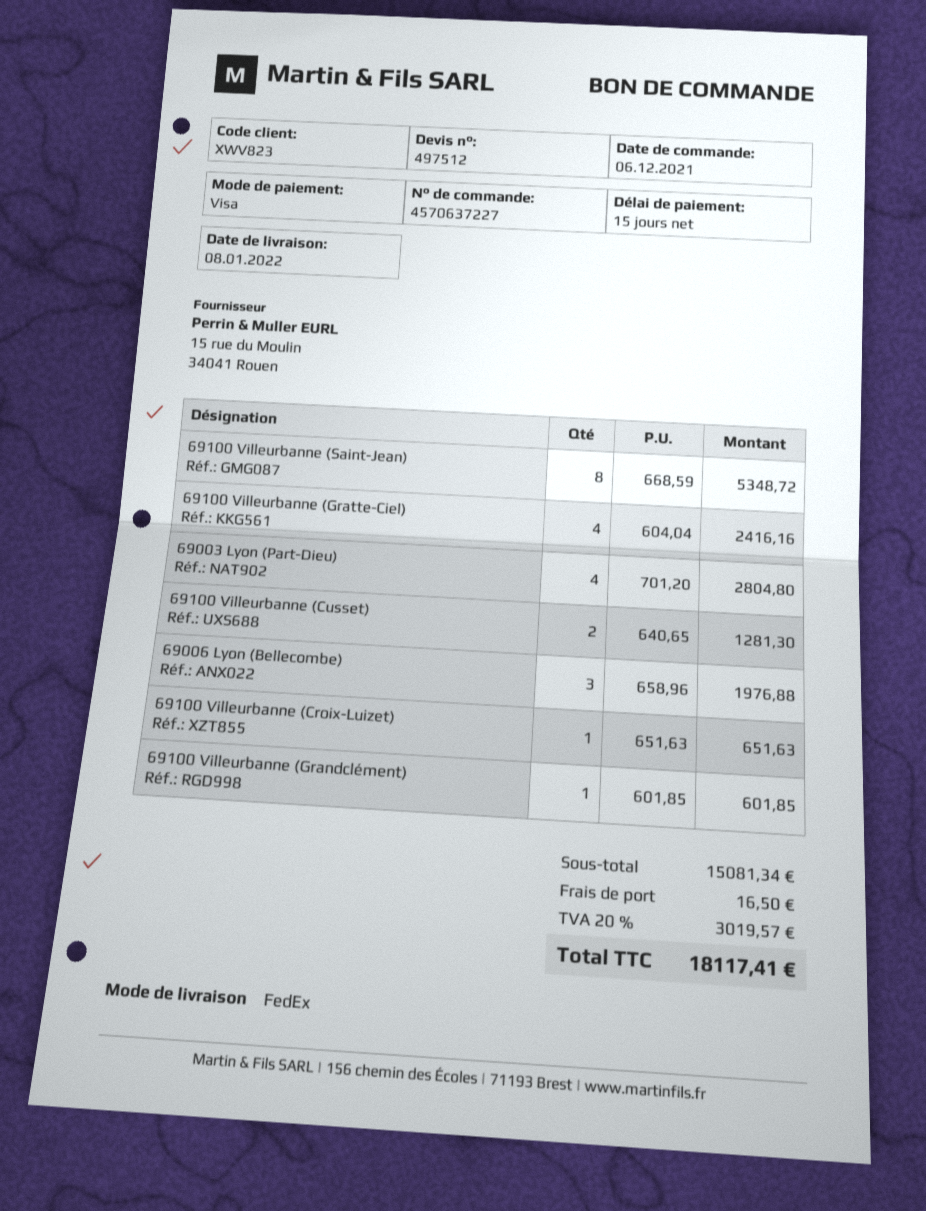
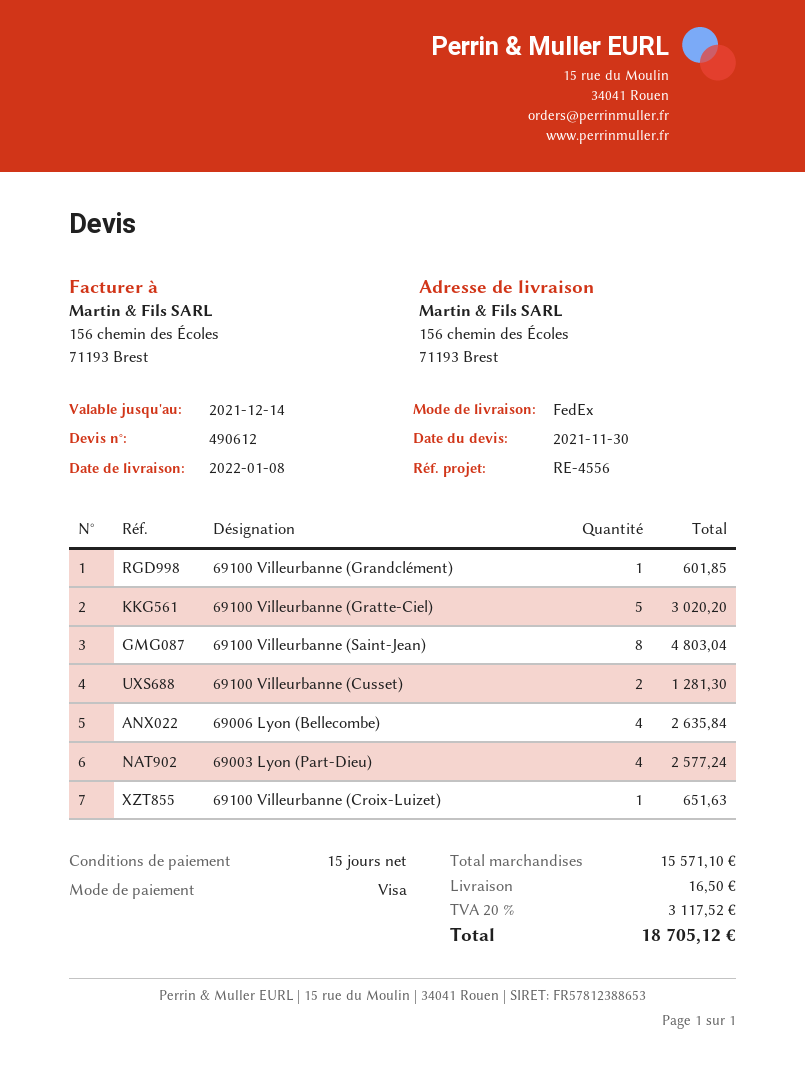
quote number: 497512 -> 490612
69100 Villeurbanne (Saint-Jean): 8 for 5348.72 -> 8 for 4803.04
69100 Villeurbanne (Gratte-Ciel): 4 for 2416.16 -> 5 for 3020.20
69003 Lyon (Part-Dieu): 4 for 2804.80 -> 4 for 2577.24
69006 Lyon (Bellecombe): 3 for 1976.88 -> 4 for 2635.84
subtotal: 15081.34 -> 15571.10
tax: 20% = 3019.57 -> 20% = 3117.52
total: 18117.41 -> 18705.12

